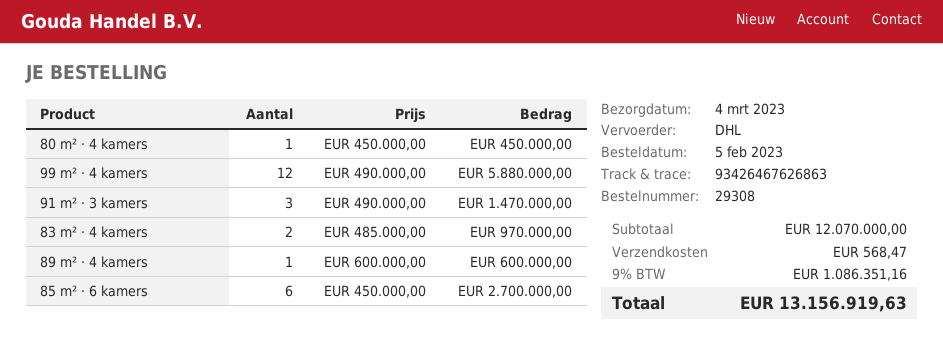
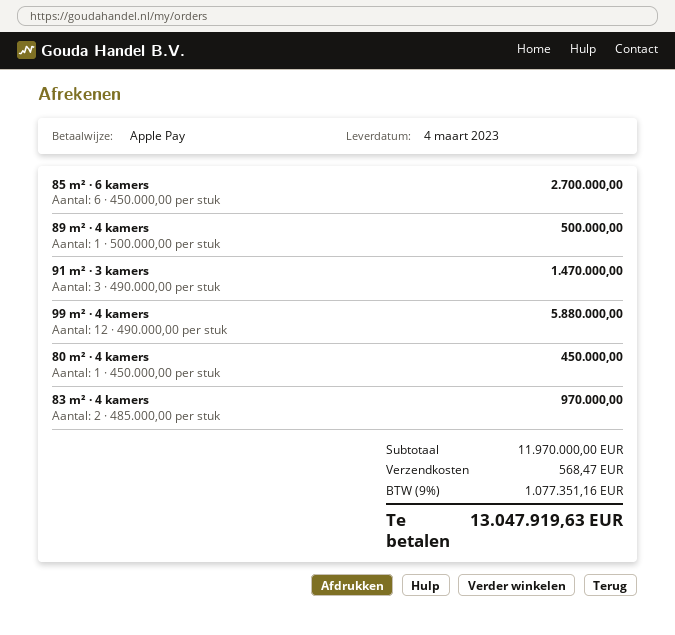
89 m² · 4 kamers: 1 x 600000.00 = 600000.00 -> 1 x 500000.00 = 500000.00
subtotal: 12070000.00 -> 11970000.00
tax: 9% = 1086351.16 -> 9% = 1077351.16
total: 13156919.63 -> 13047919.63

